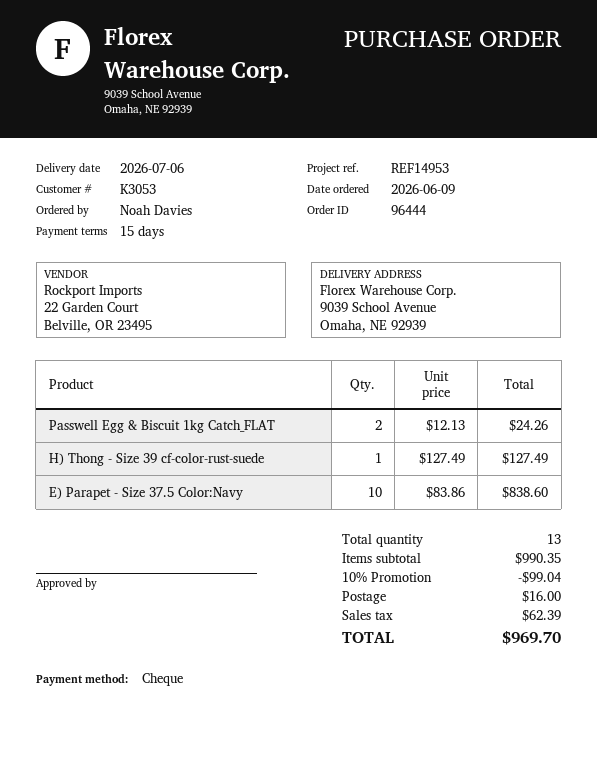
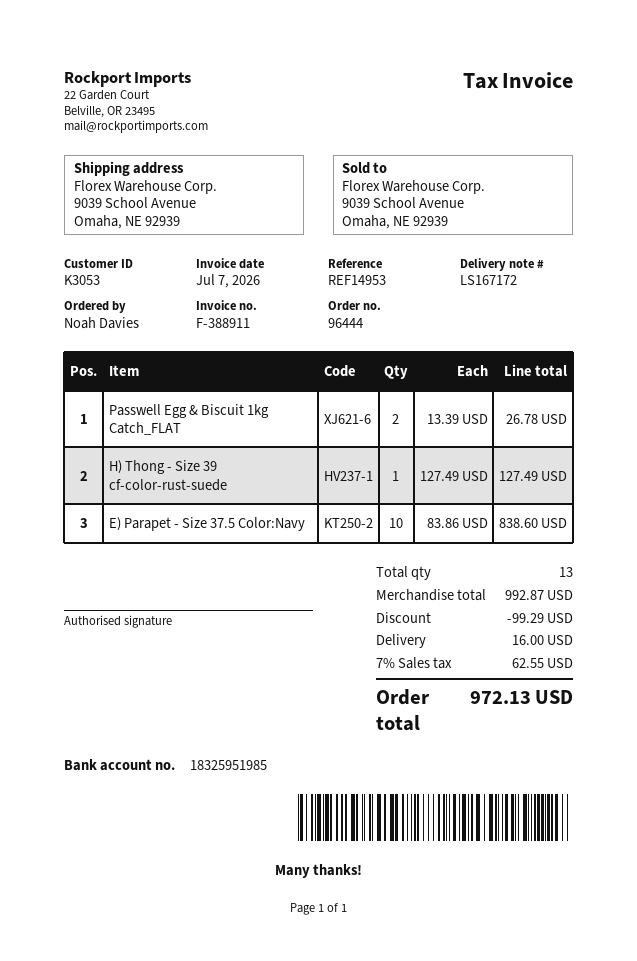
Passwell Egg & Biscuit 1kg Catch_FLAT: 2 x 12.13 = 24.26 -> 2 x 13.39 = 26.78
subtotal: 990.35 -> 992.87
discount: 99.04 -> 99.29
tax: 62.39 -> 62.55
total: 969.70 -> 972.13

